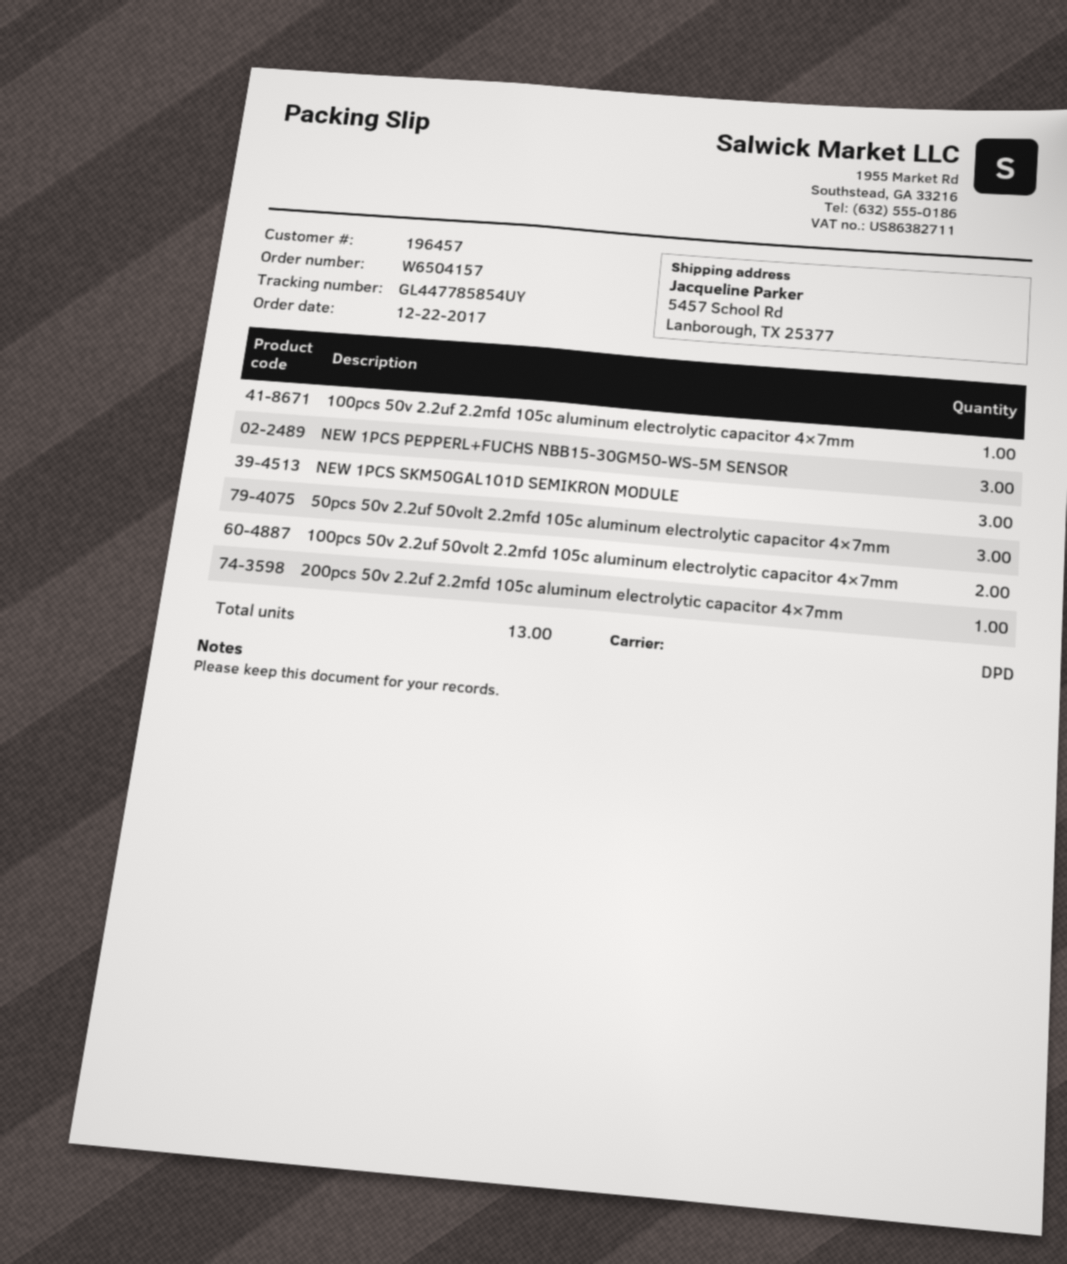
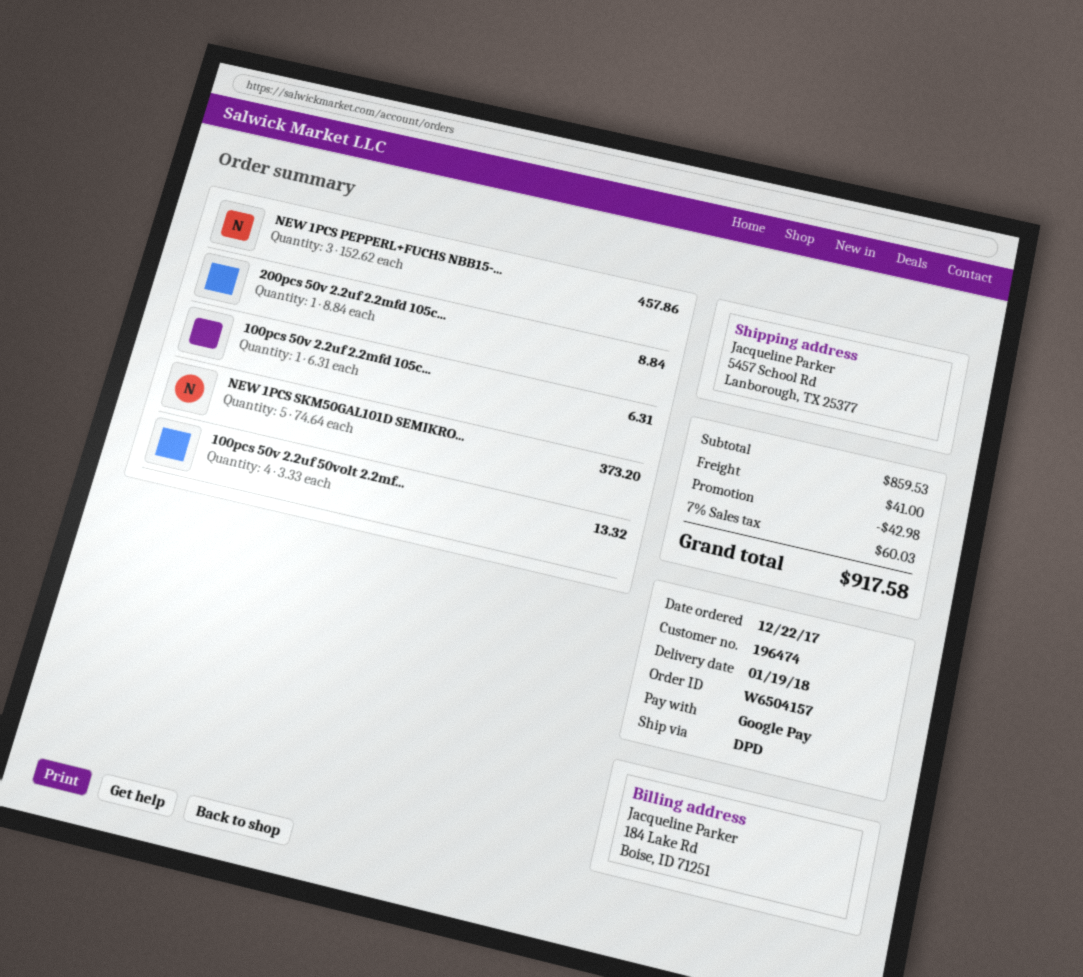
customer number: 196457 -> 196474
NEW 1PCS SKM50GAL101D SEMIKRON MODULE: 3 -> 5
50pcs 50v 2.2uf 50volt 2.2mfd 105c aluminum electrolytic capacitor 4×7mm: 3 -> none
100pcs 50v 2.2uf 50volt 2.2mfd 105c aluminum electrolytic capacitor 4×7mm: 2 -> 4

